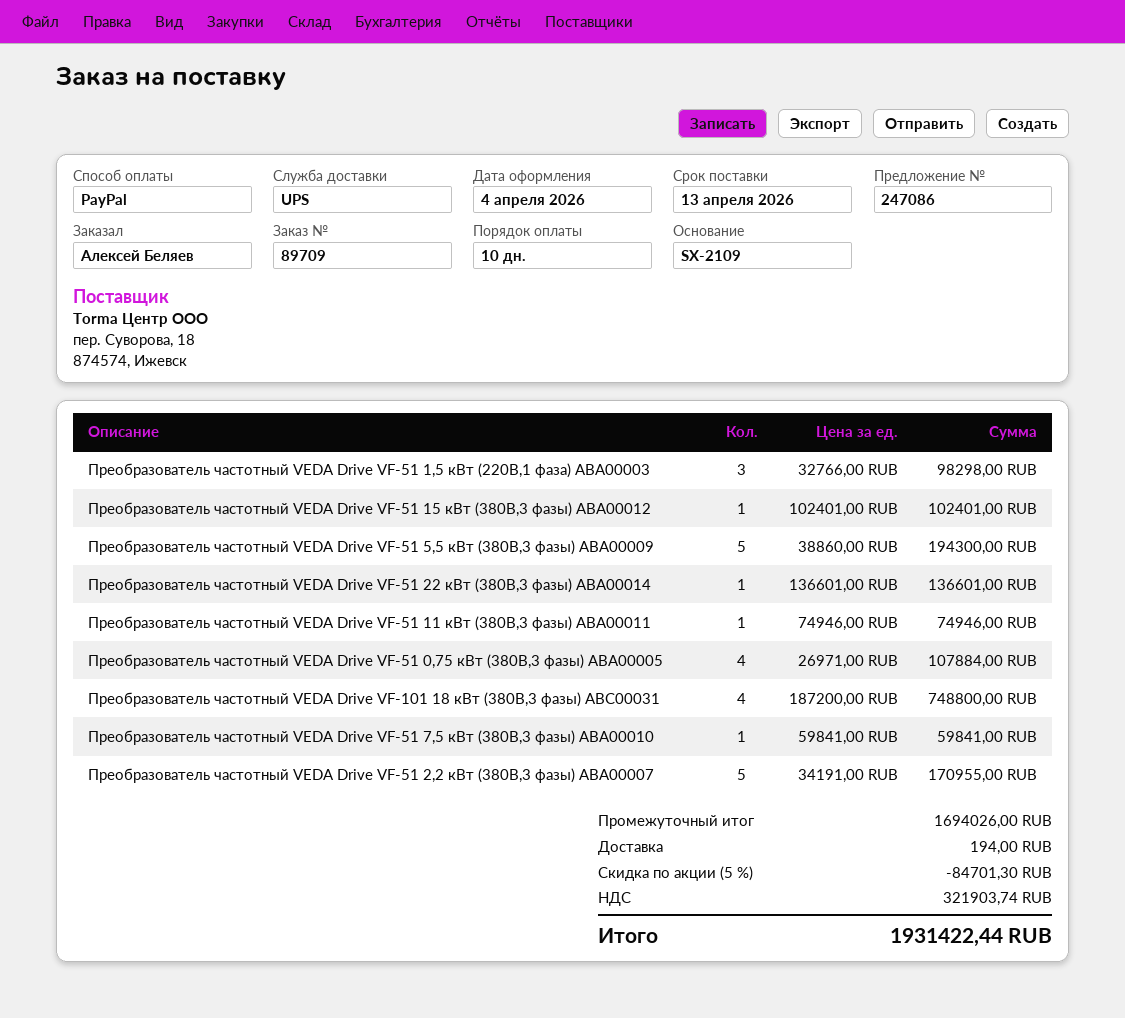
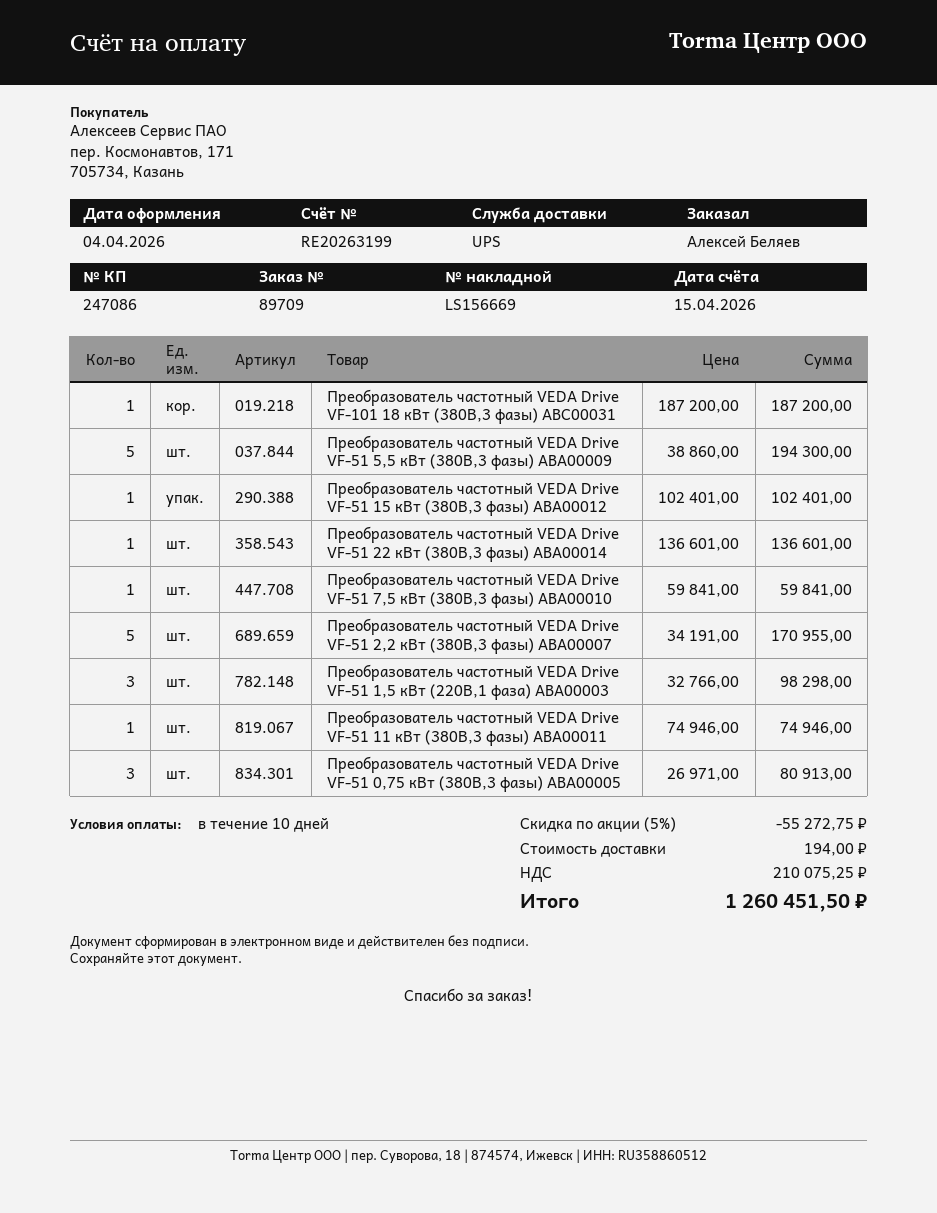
Преобразователь частотный VEDA Drive VF-51 0,75 кВт (380В,3 фазы) ABA00005: 4 x 26971.00 = 107884.00 -> 3 x 26971.00 = 80913.00
Преобразователь частотный VEDA Drive VF-101 18 кВт (380В,3 фазы) ABC00031: 4 x 187200.00 = 748800.00 -> 1 x 187200.00 = 187200.00
discount: 5% = 84701.30 -> 5% = 55272.75
tax: 321903.74 -> 210075.25
total: 1931422.44 -> 1260451.50

